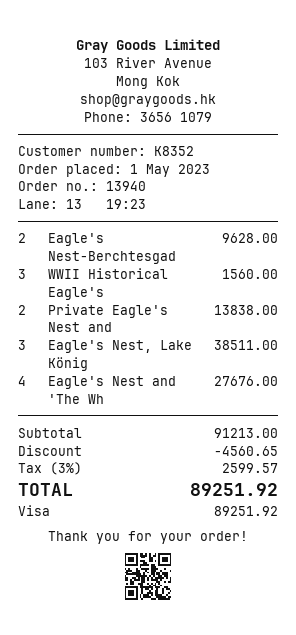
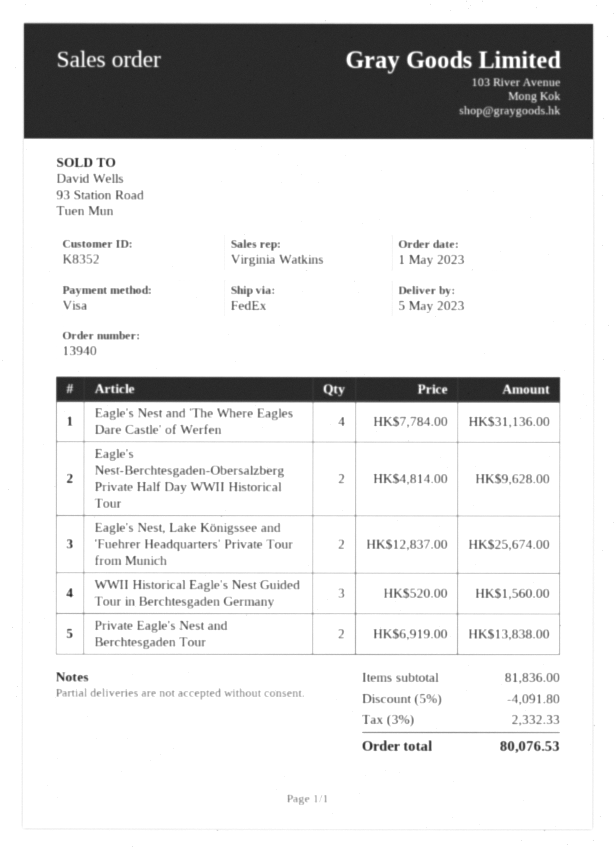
Eagle's Nest, Lake König: 3 for 38511.00 -> 2 for 25674.00
Eagle's Nest and 'The Wh: 4 for 27676.00 -> 4 for 31136.00
subtotal: 91213.00 -> 81836.00
discount: 4560.65 -> 4091.80
tax: 3% = 2599.57 -> 3% = 2332.33
total: 89251.92 -> 80076.53

